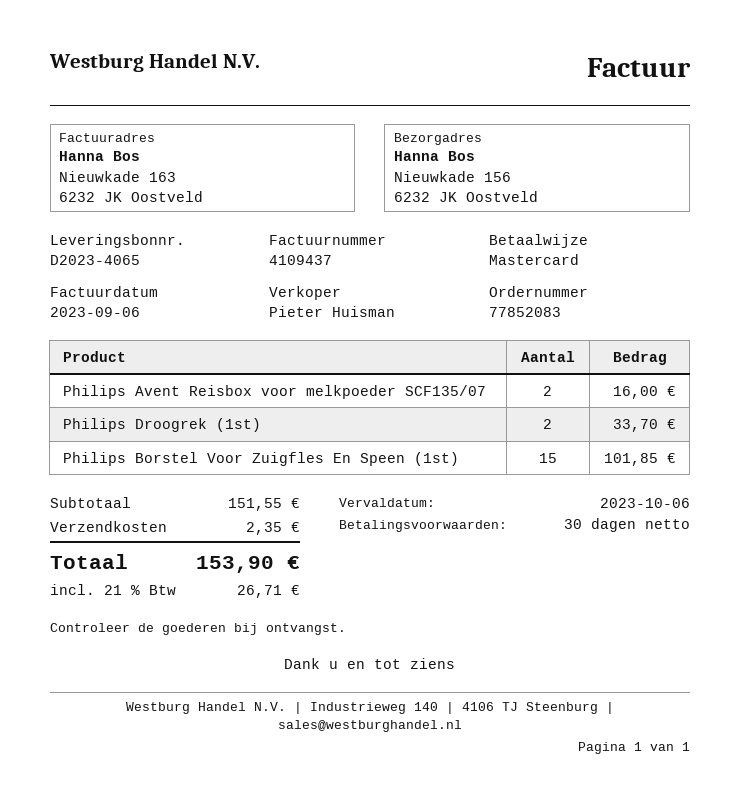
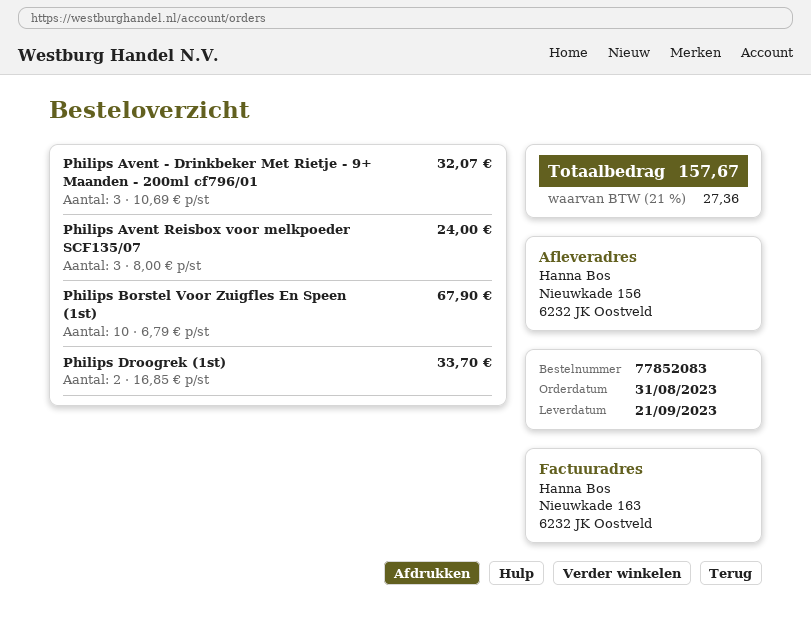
Philips Avent Reisbox voor melkpoeder SCF135/07: 2 for 16.00 -> 3 for 24.00
Philips Borstel Voor Zuigfles En Speen (1st): 15 for 101.85 -> 10 for 67.90
Philips Avent - Drinkbeker Met Rietje - 9+ Maanden - 200ml cf796/01: none -> 3 for 32.07
shipping: 2.35 -> none
tax: 21% = 26.71 -> 21% = 27.36
total: 153.90 -> 157.67

